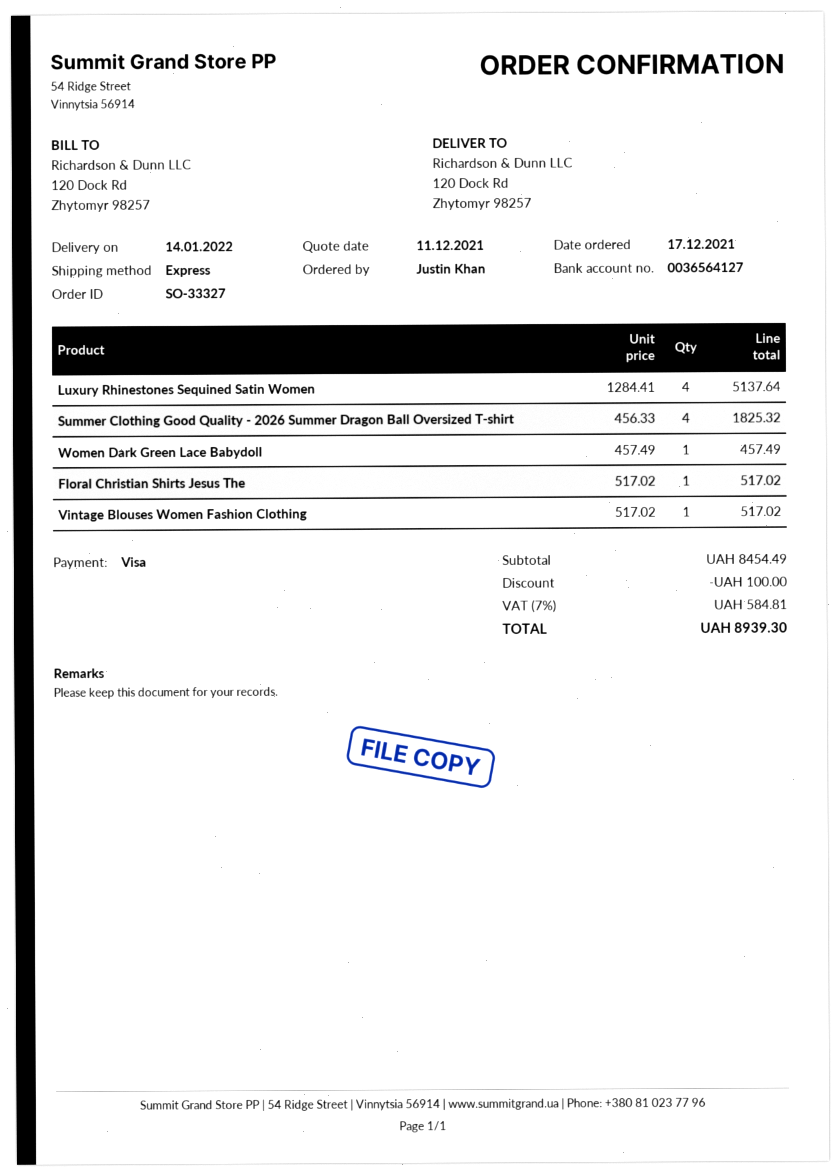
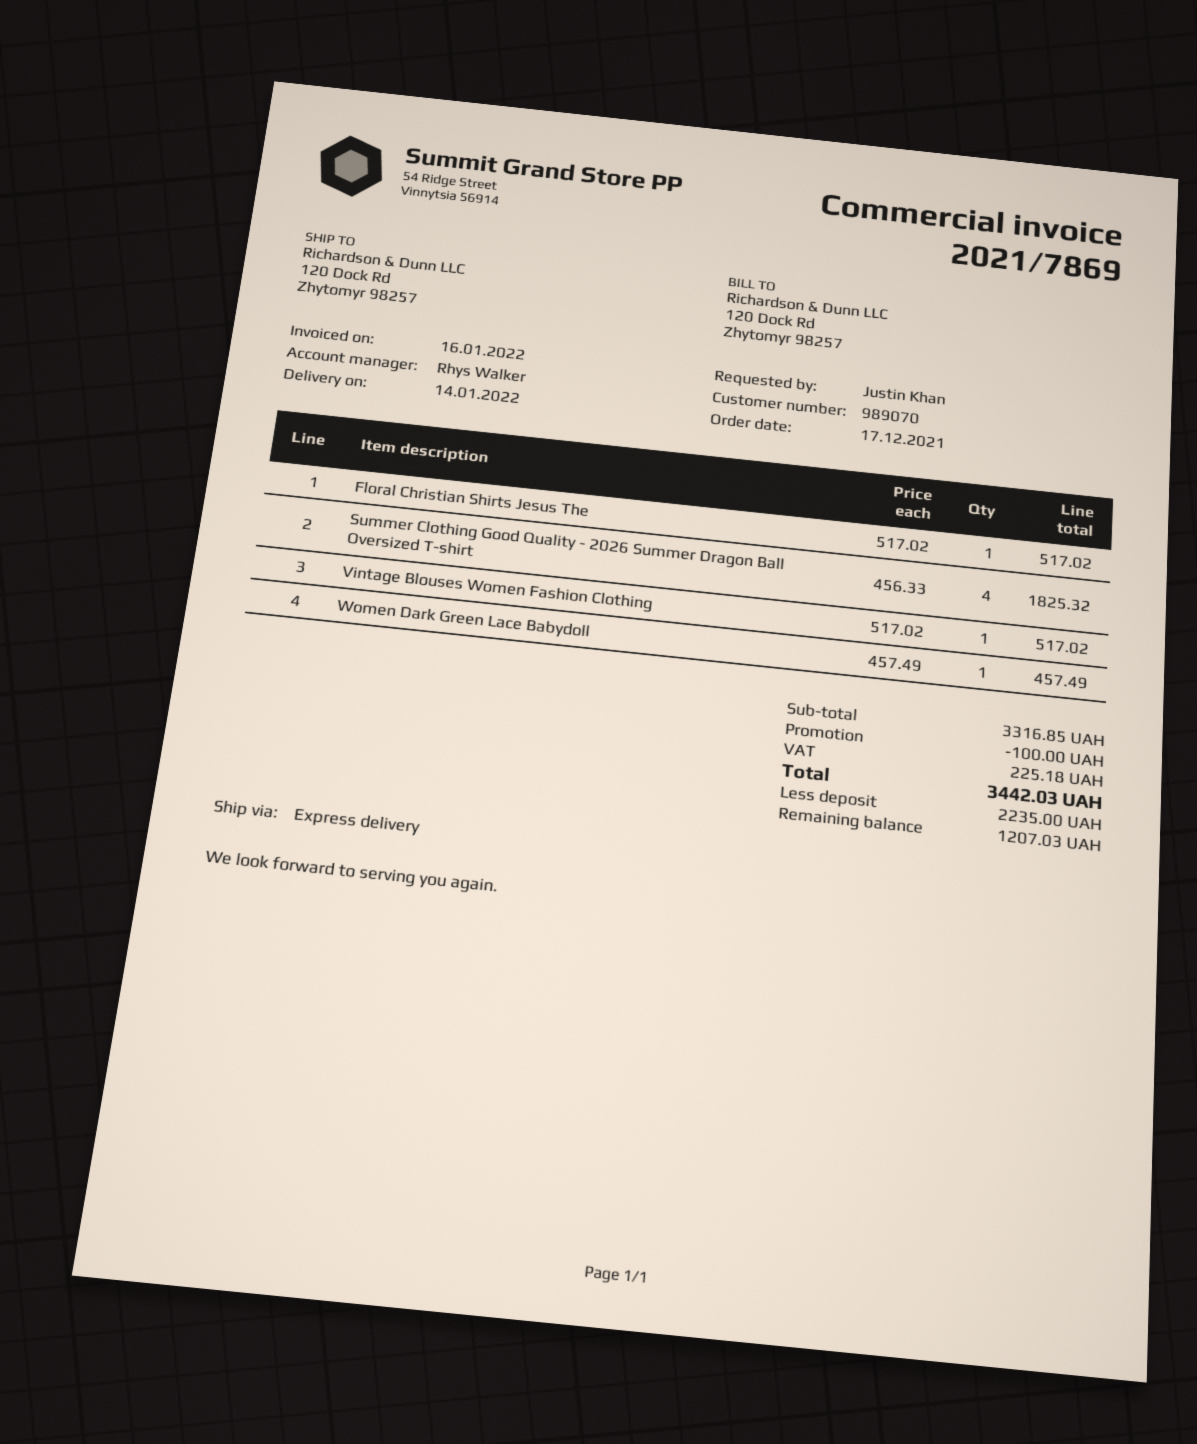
Luxury Rhinestones Sequined Satin Women: 4 x 1284.41 = 5137.64 -> none
subtotal: 8454.49 -> 3316.85
tax: 584.81 -> 225.18
total: 8939.30 -> 3442.03

